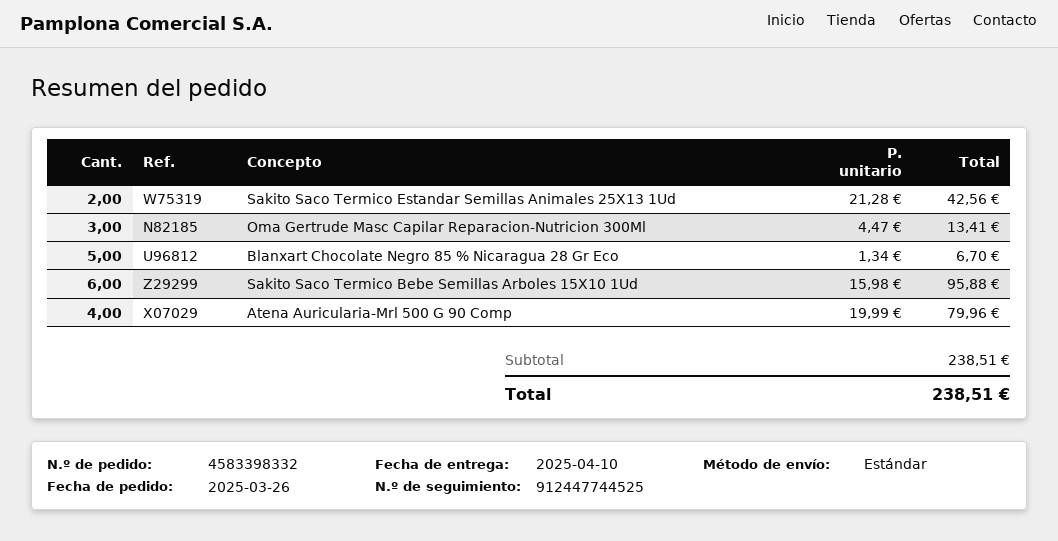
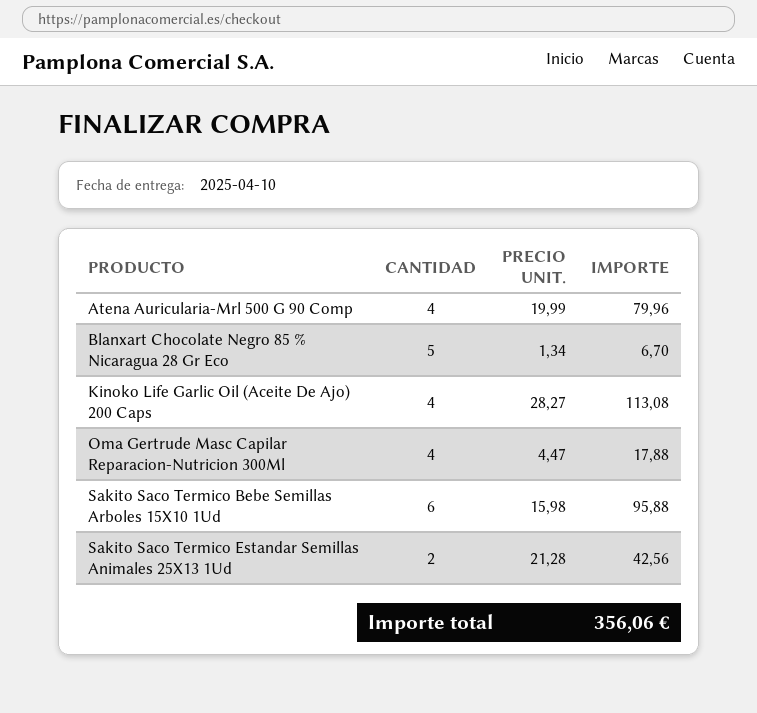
Oma Gertrude Masc Capilar Reparacion-Nutricion 300Ml: 3 x 4.47 = 13.41 -> 4 x 4.47 = 17.88
Kinoko Life Garlic Oil (Aceite De Ajo) 200 Caps: none -> 4 x 28.27 = 113.08
total: 238.51 -> 356.06

